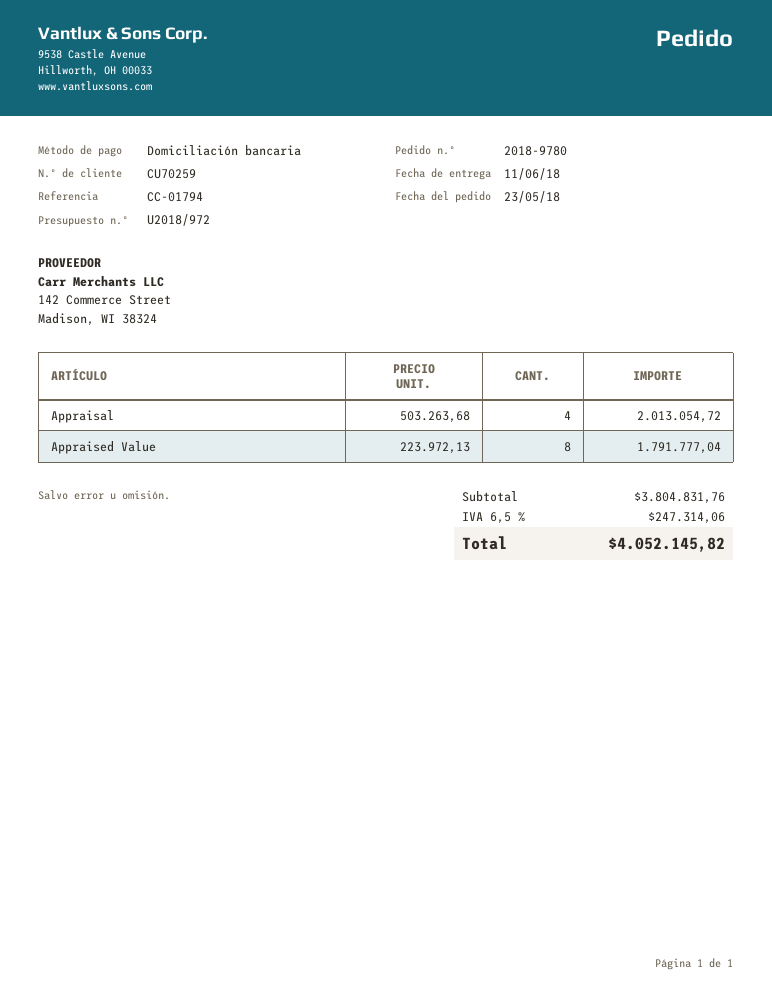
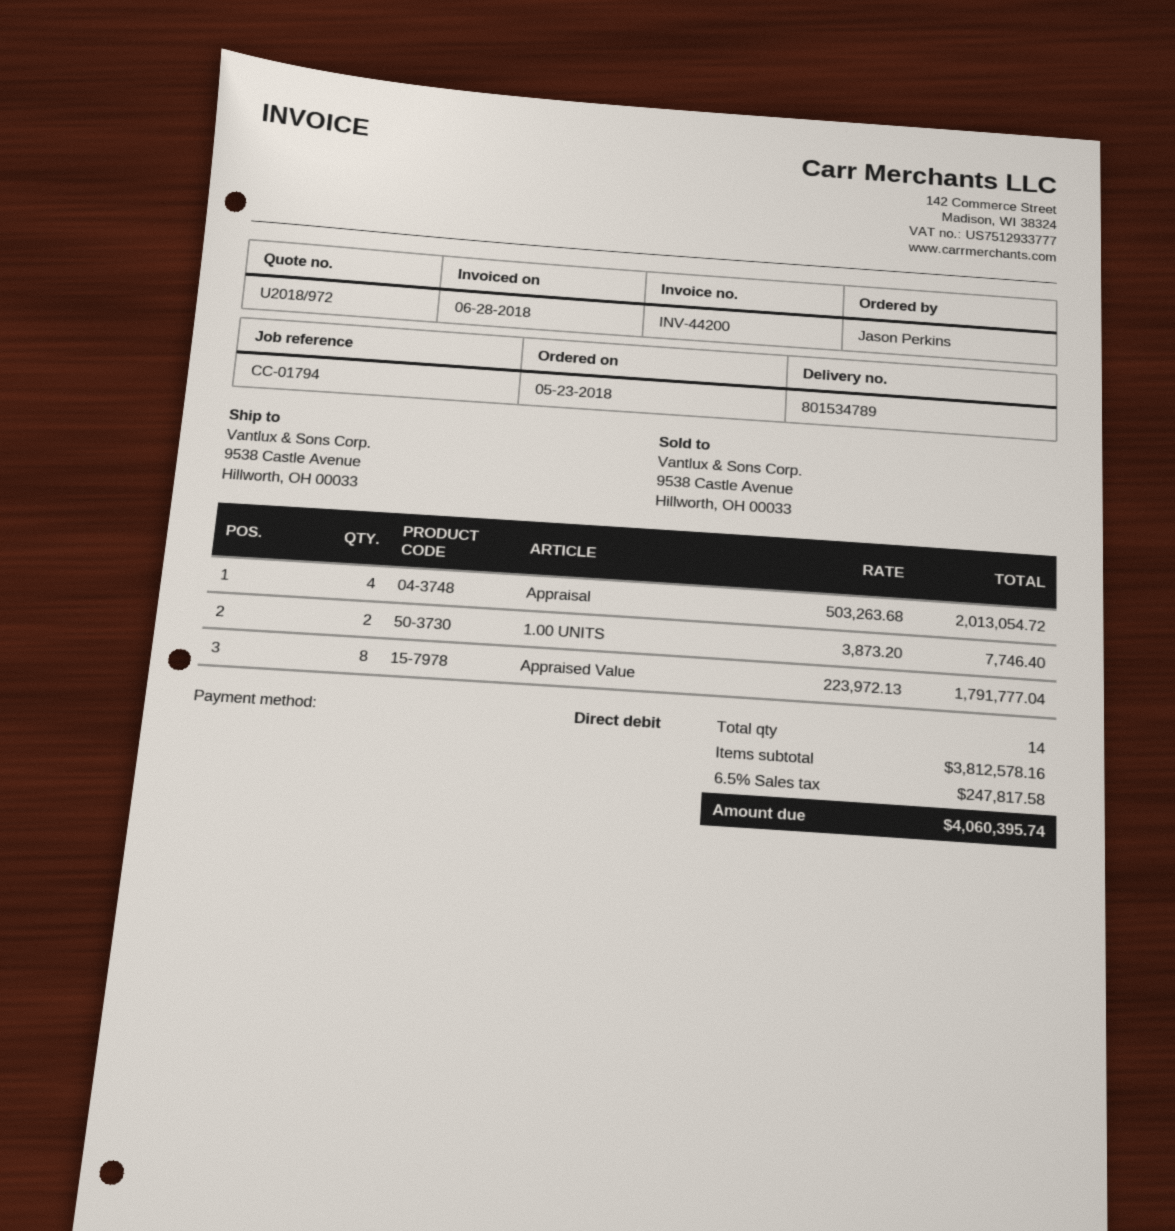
1.00 UNITS: none -> 2 x 3873.20 = 7746.40
subtotal: 3804831.76 -> 3812578.16
tax: 6.5% = 247314.06 -> 6.5% = 247817.58
total: 4052145.82 -> 4060395.74

